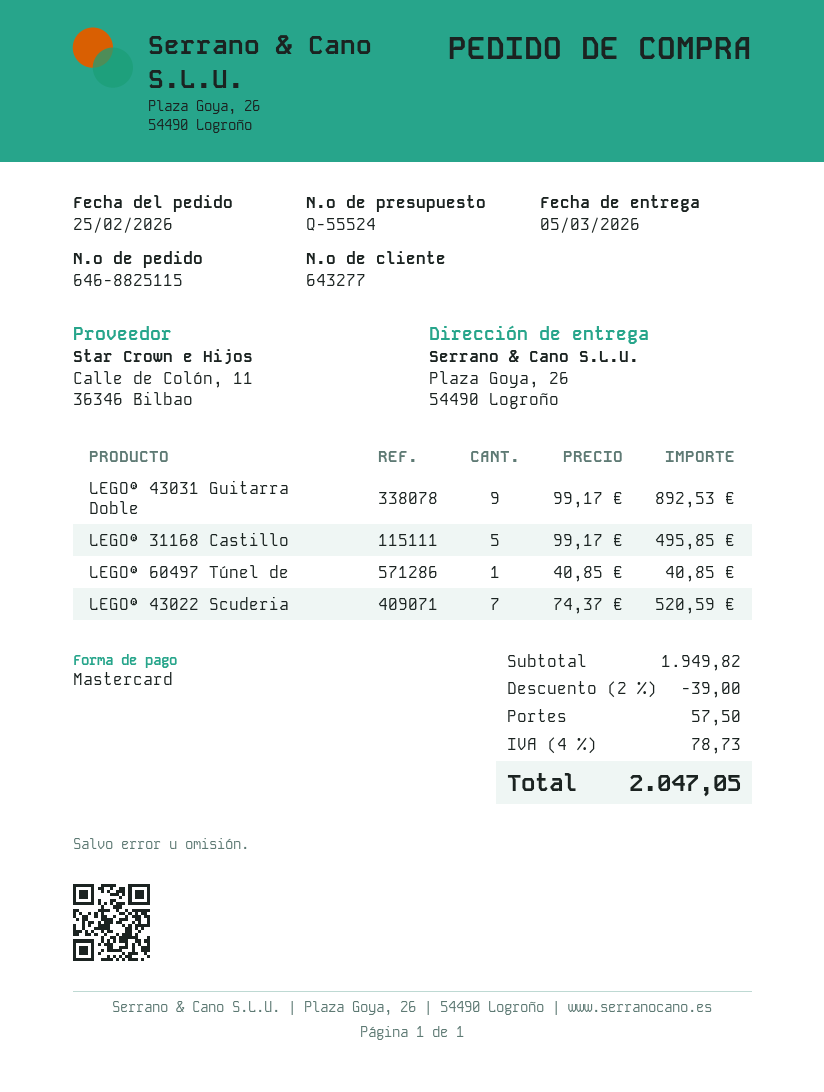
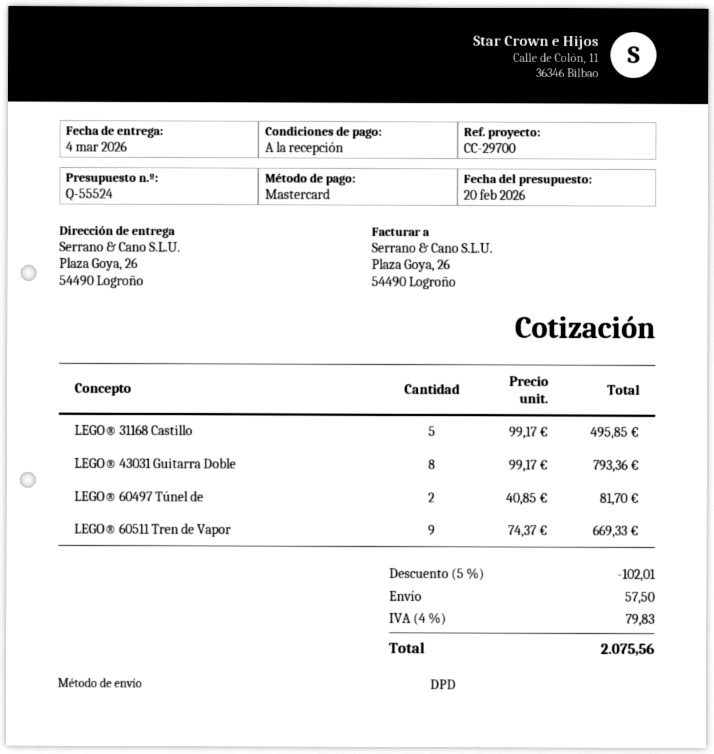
delivery date: 2026-03-05 -> 2026-03-04
LEGO® 43031 Guitarra Doble: 9 x 99.17 = 892.53 -> 8 x 99.17 = 793.36
LEGO® 60497 Túnel de: 1 x 40.85 = 40.85 -> 2 x 40.85 = 81.70
LEGO® 43022 Scuderia: 7 x 74.37 = 520.59 -> none
LEGO® 60511 Tren de Vapor: none -> 9 x 74.37 = 669.33
discount: 2% = 39.00 -> 5% = 102.01
tax: 4% = 78.73 -> 4% = 79.83
total: 2047.05 -> 2075.56

